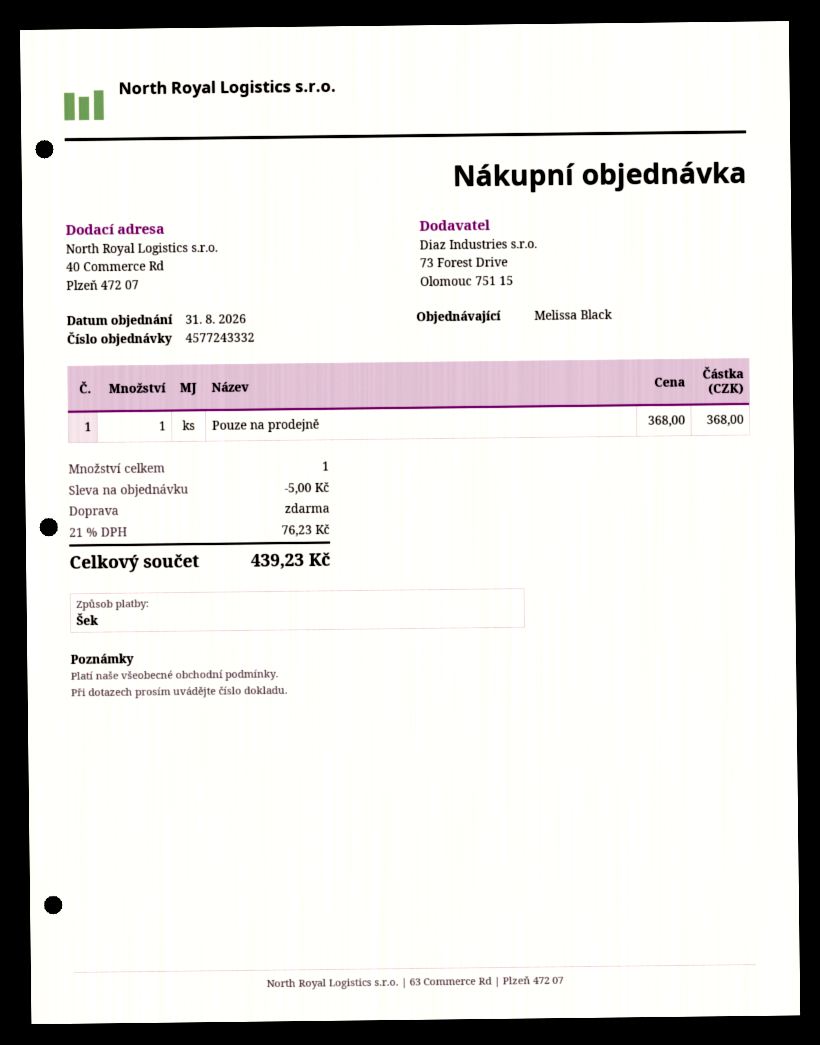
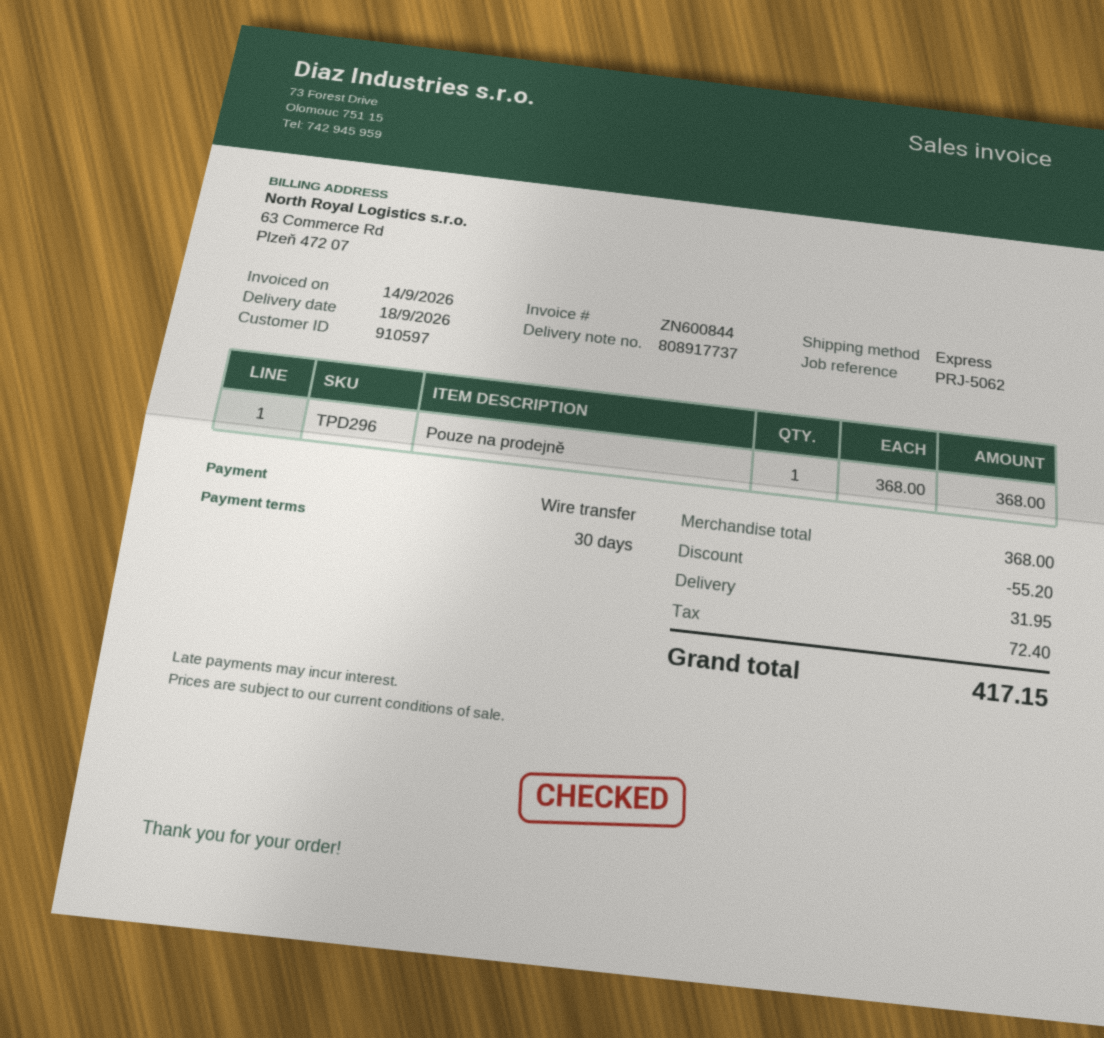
payment method: cheque -> bank transfer
discount: 5.00 -> 55.20
shipping: 0.00 -> 31.95
tax: 76.23 -> 72.40
total: 439.23 -> 417.15

